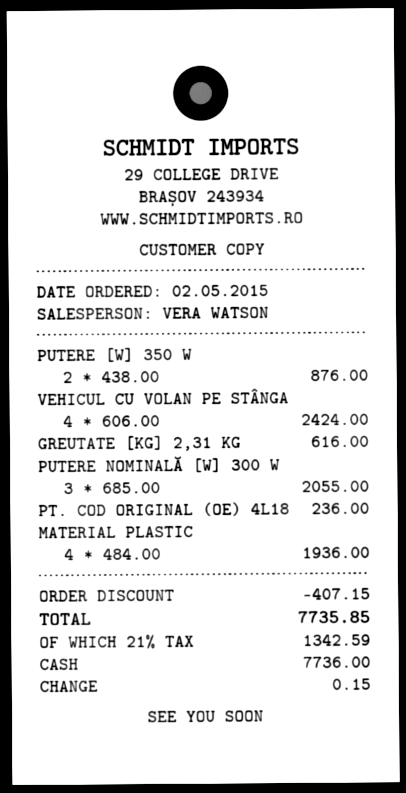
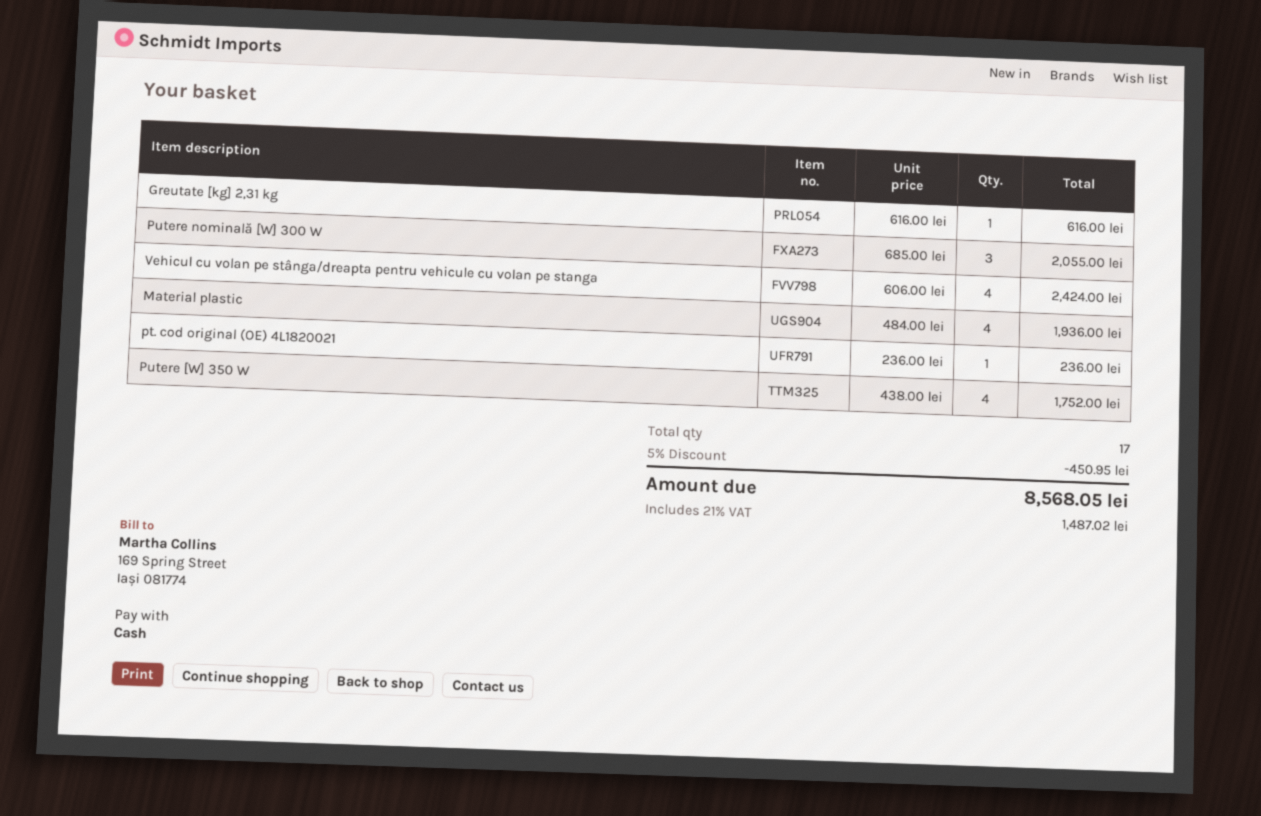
PUTERE [W] 350 W: 2 x 438.00 = 876.00 -> 4 x 438.00 = 1752.00
discount: 407.15 -> 450.95
tax: 21% = 1342.59 -> 21% = 1487.02
total: 7735.85 -> 8568.05

